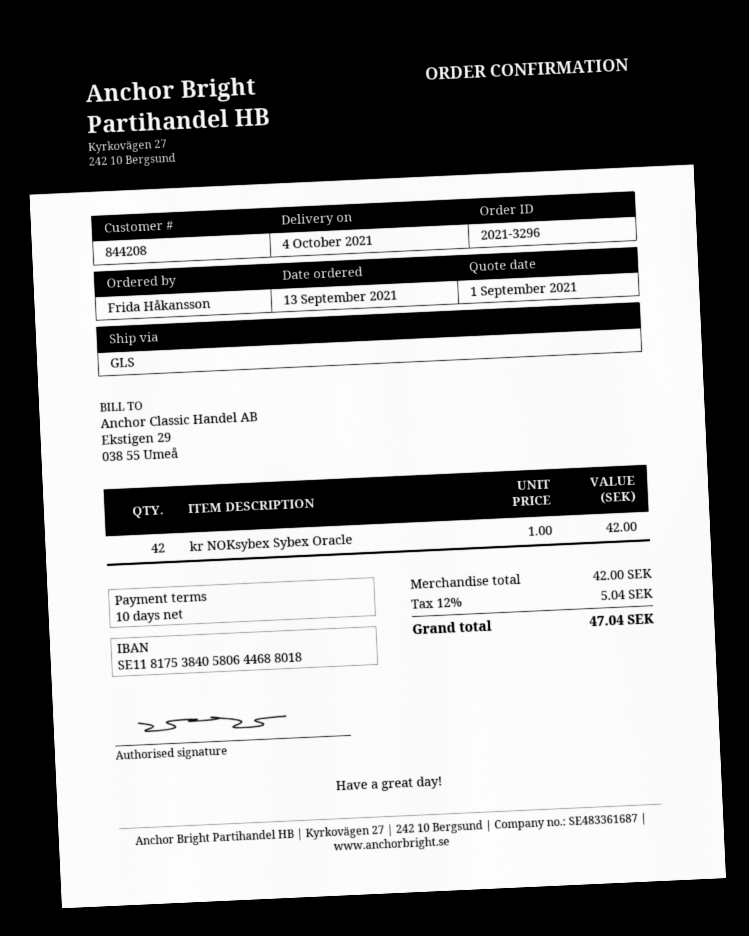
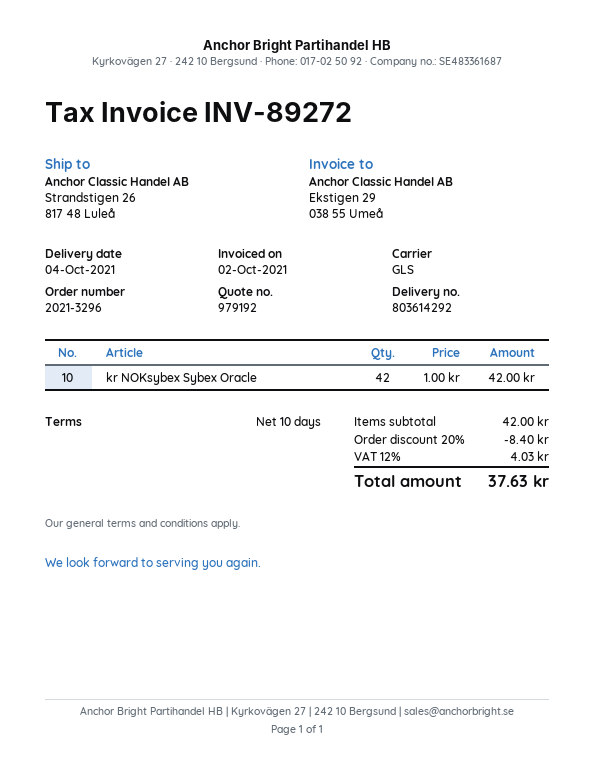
discount: none -> 20% = 8.40
tax: 12% = 5.04 -> 12% = 4.03
total: 47.04 -> 37.63

